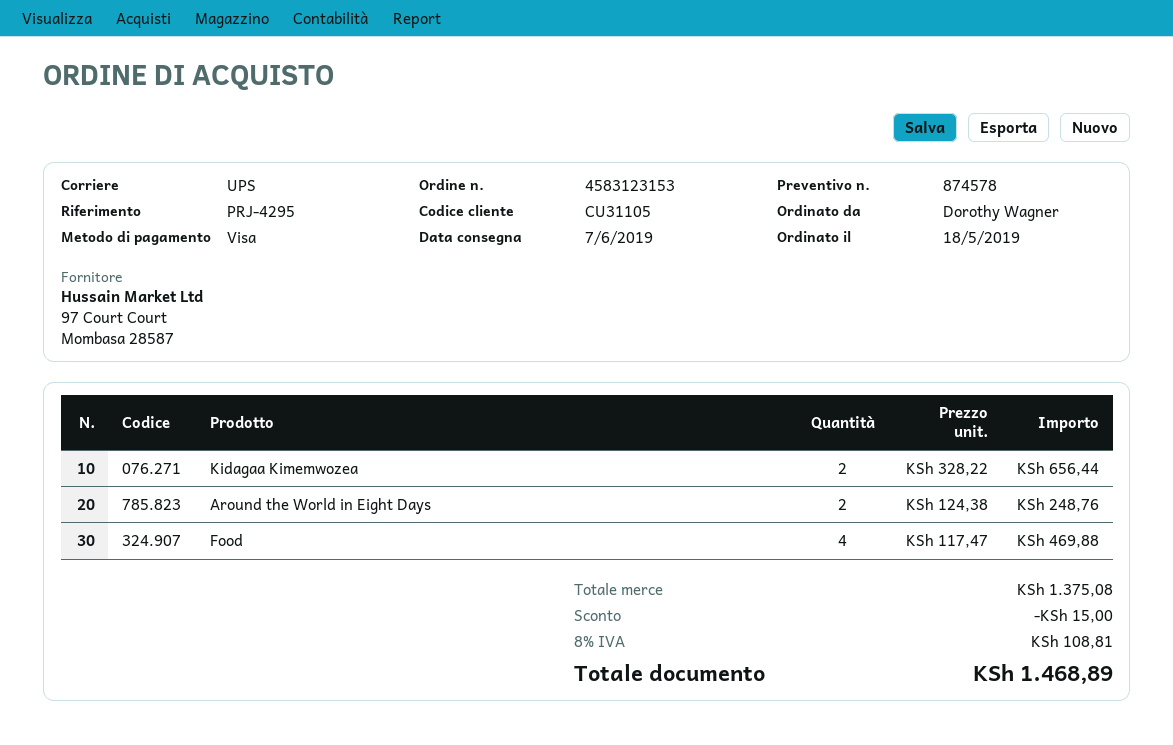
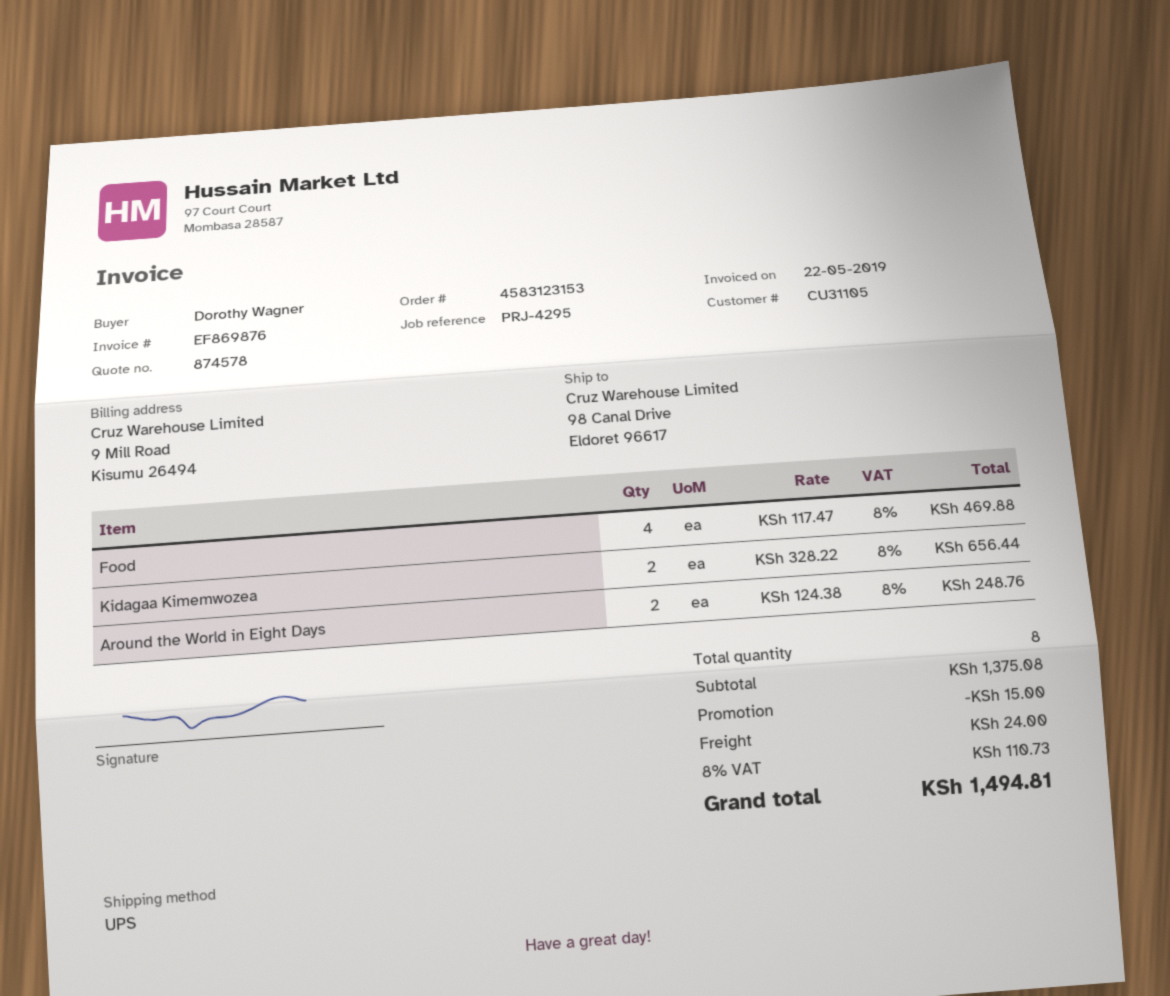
shipping: none -> 24.00
tax: 8% = 108.81 -> 8% = 110.73
total: 1468.89 -> 1494.81

